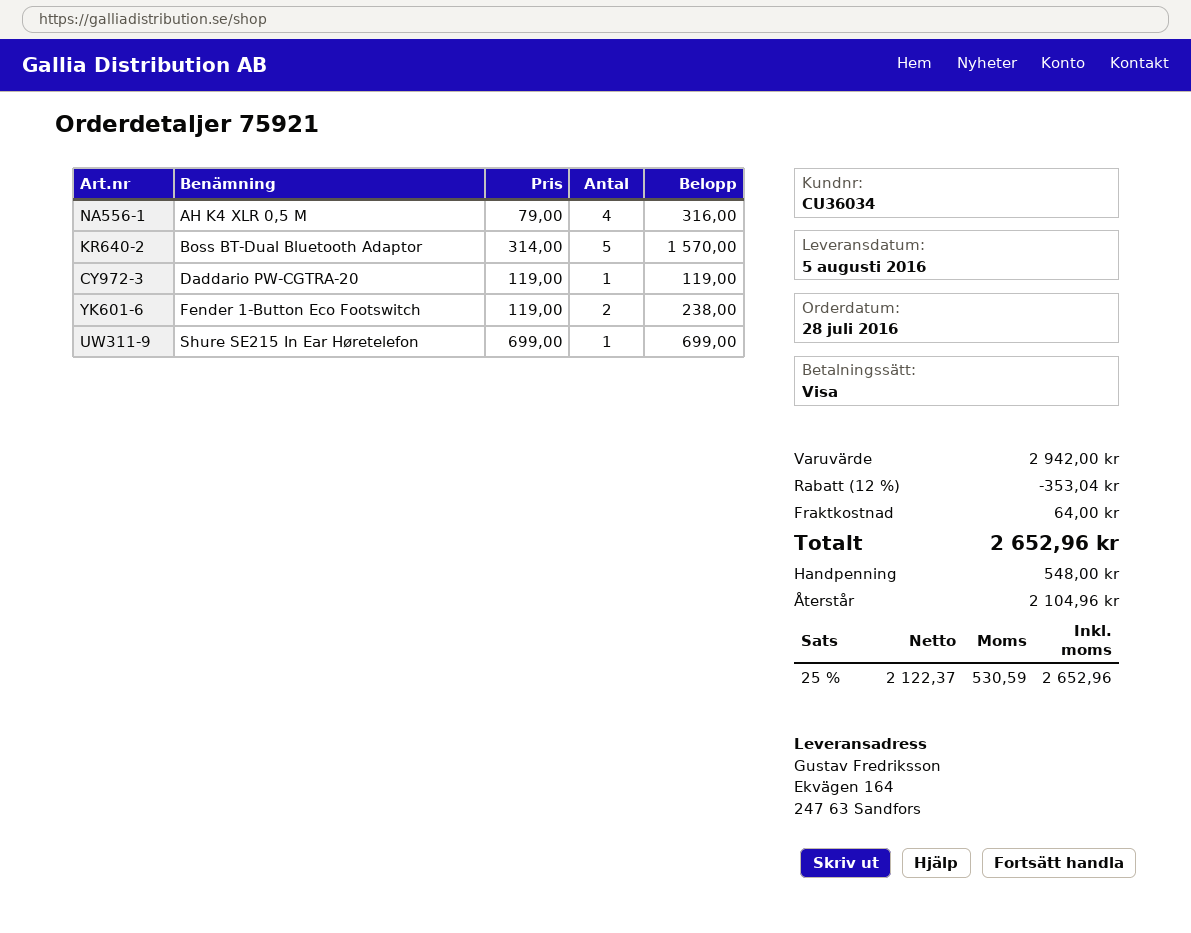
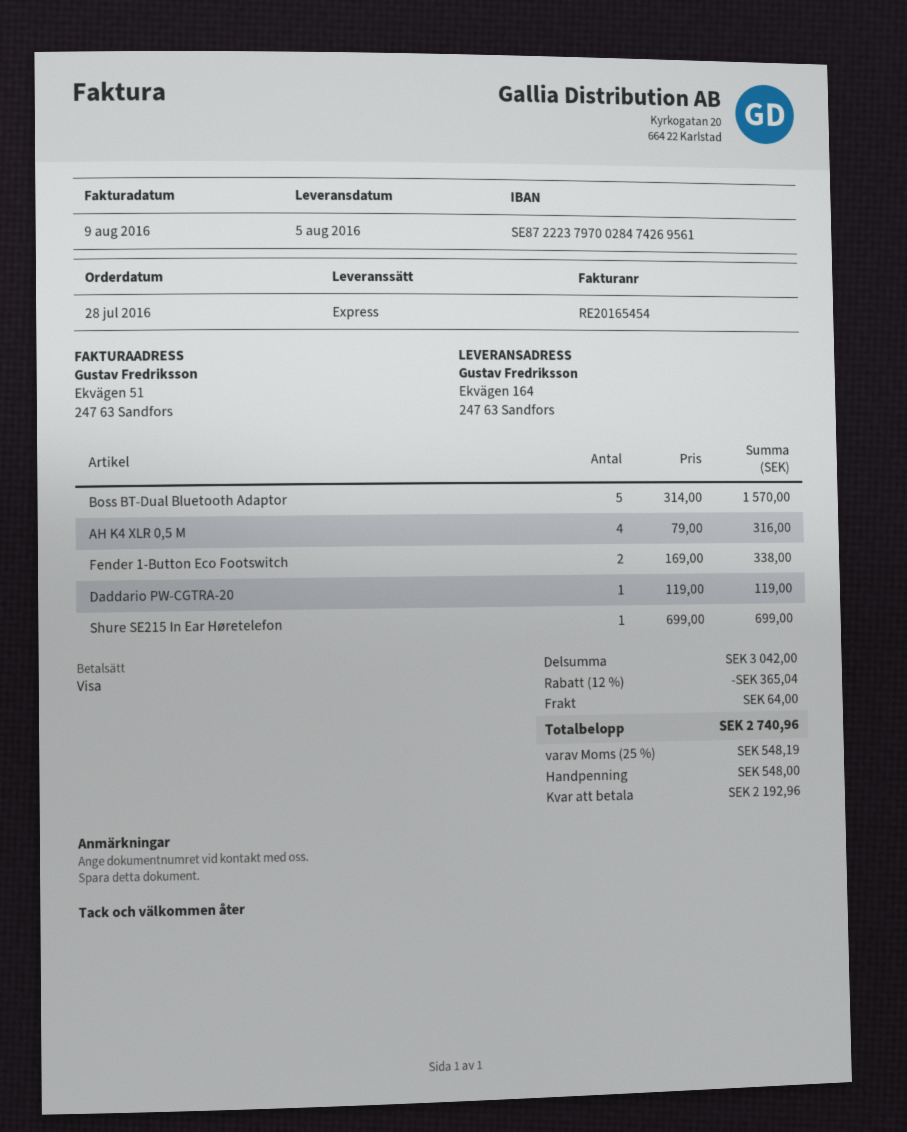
Fender 1-Button Eco Footswitch: 2 x 119.00 = 238.00 -> 2 x 169.00 = 338.00
subtotal: 2942.00 -> 3042.00
discount: 12% = 353.04 -> 12% = 365.04
tax: 25% = 530.59 -> 25% = 548.19
total: 2652.96 -> 2740.96
balance: 2104.96 -> 2192.96

